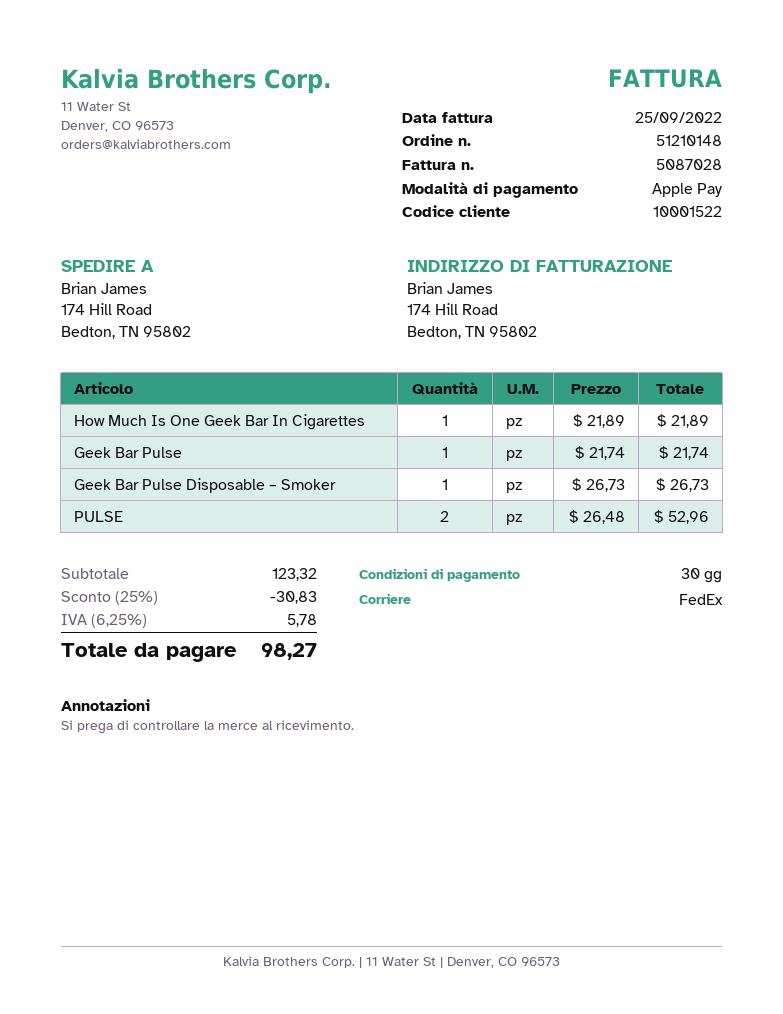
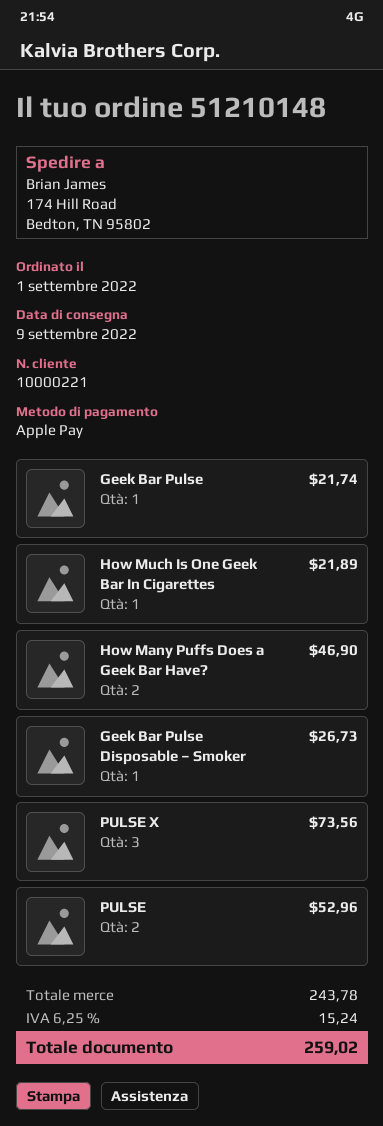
customer number: 10001522 -> 10000221
How Many Puffs Does a Geek Bar Have?: none -> 2 for 46.90
PULSE X: none -> 3 for 73.56
subtotal: 123.32 -> 243.78
discount: 25% = 30.83 -> none
tax: 6.25% = 5.78 -> 6.25% = 15.24
total: 98.27 -> 259.02

